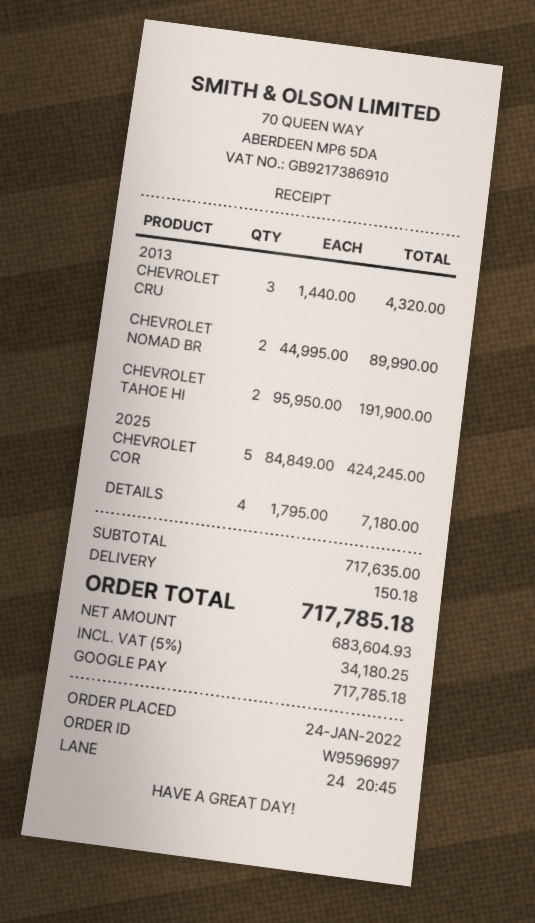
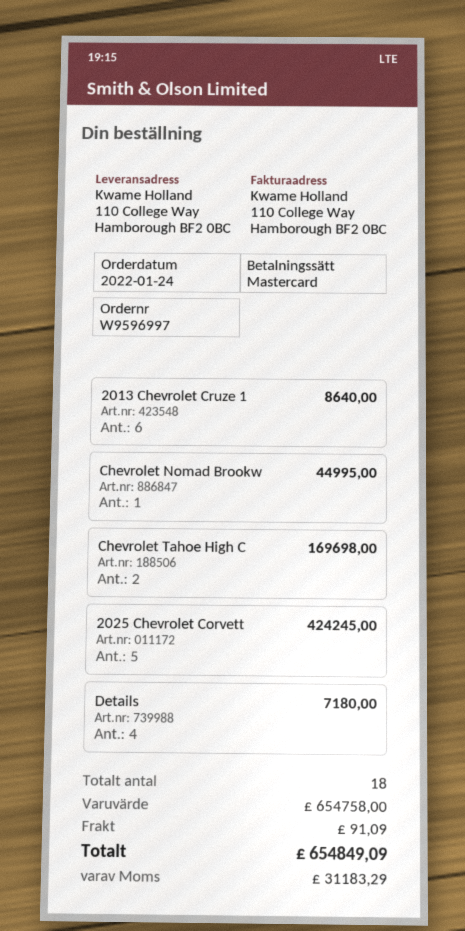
payment method: Google Pay -> Mastercard
2013 CHEVROLET CRU: 3 for 4320.00 -> 6 for 8640.00
CHEVROLET NOMAD BR: 2 for 89990.00 -> 1 for 44995.00
CHEVROLET TAHOE HI: 2 for 191900.00 -> 2 for 169698.00
subtotal: 717635.00 -> 654758.00
shipping: 150.18 -> 91.09
tax: 34180.25 -> 31183.29
total: 717785.18 -> 654849.09

